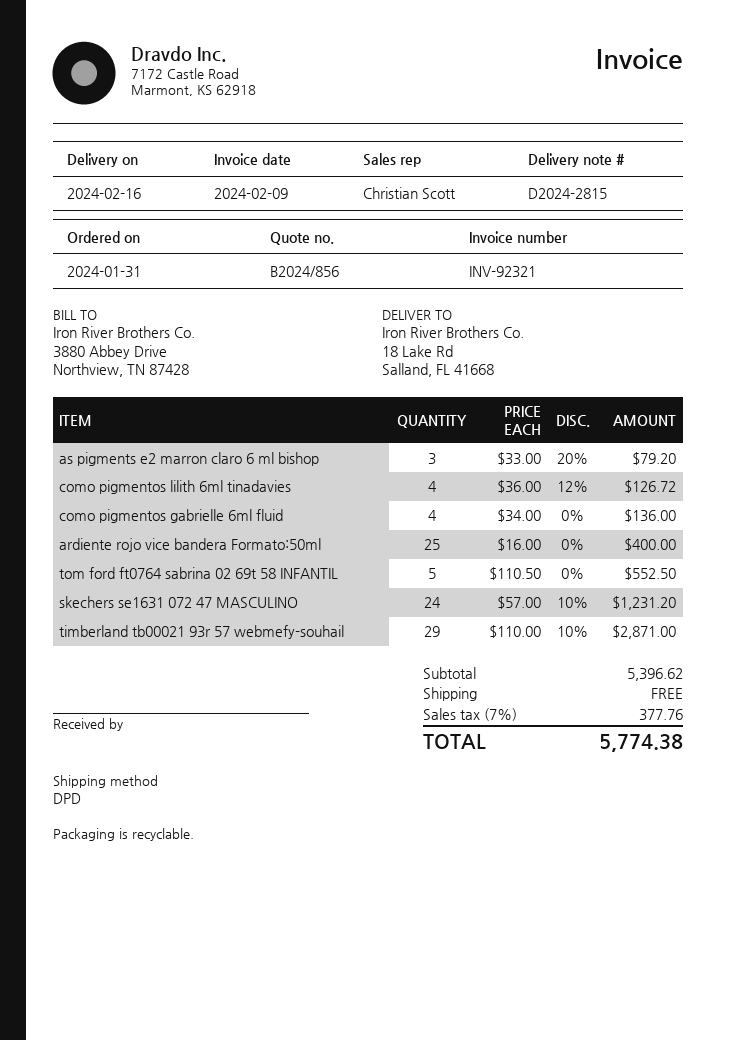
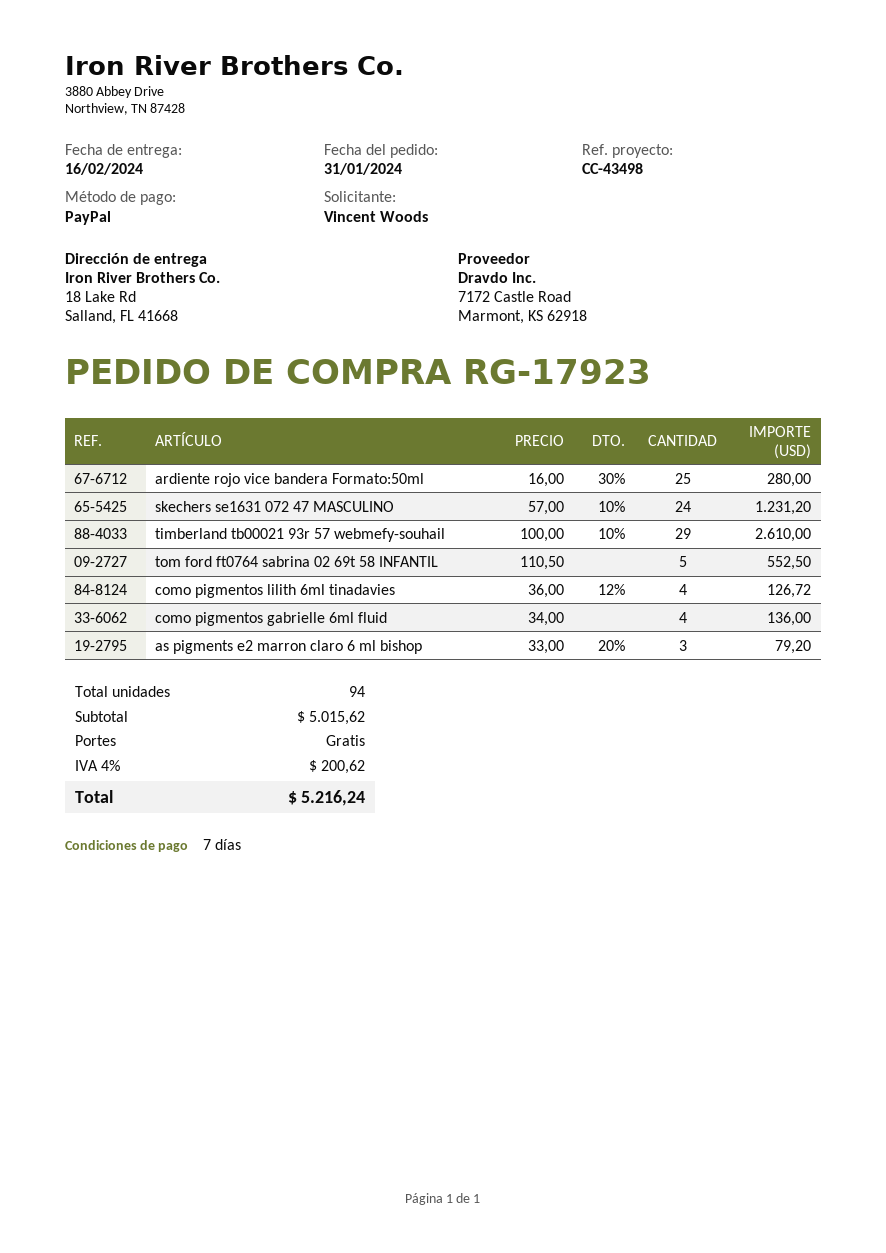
ardiente rojo vice bandera Formato:50ml: 25 x 16.00 = 400.00 -> 25 x 16.00 - 30% = 280.00
timberland tb00021 93r 57 webmefy-souhail: 29 x 110.00 - 10% = 2871.00 -> 29 x 100.00 - 10% = 2610.00
subtotal: 5396.62 -> 5015.62
tax: 7% = 377.76 -> 4% = 200.62
total: 5774.38 -> 5216.24

